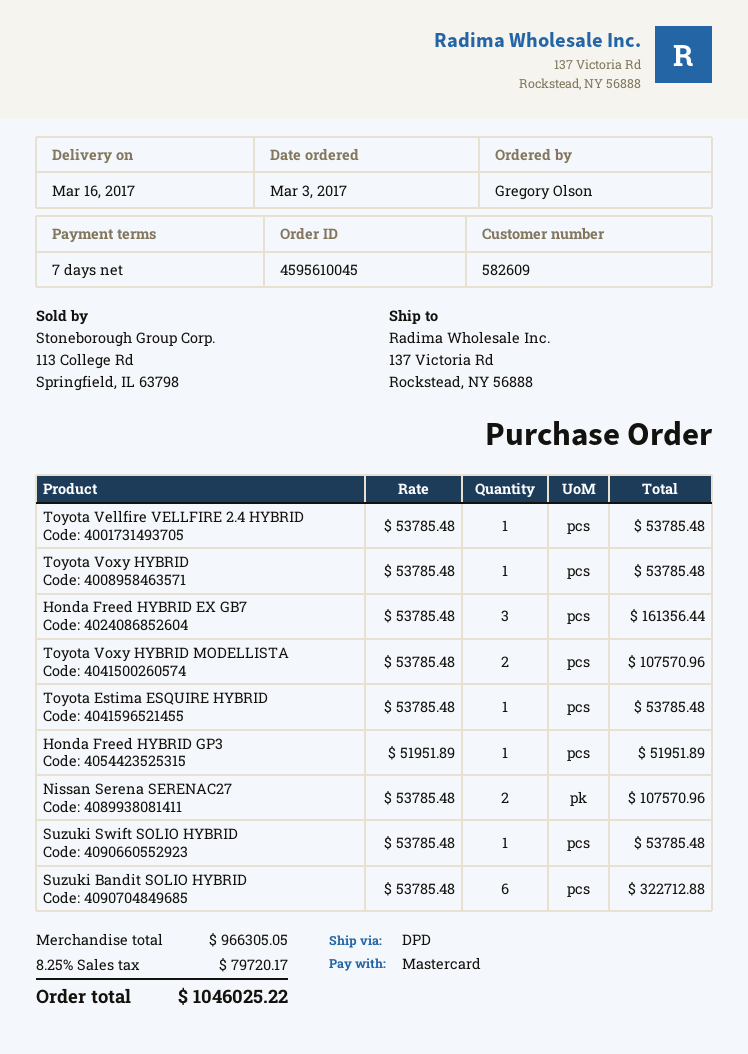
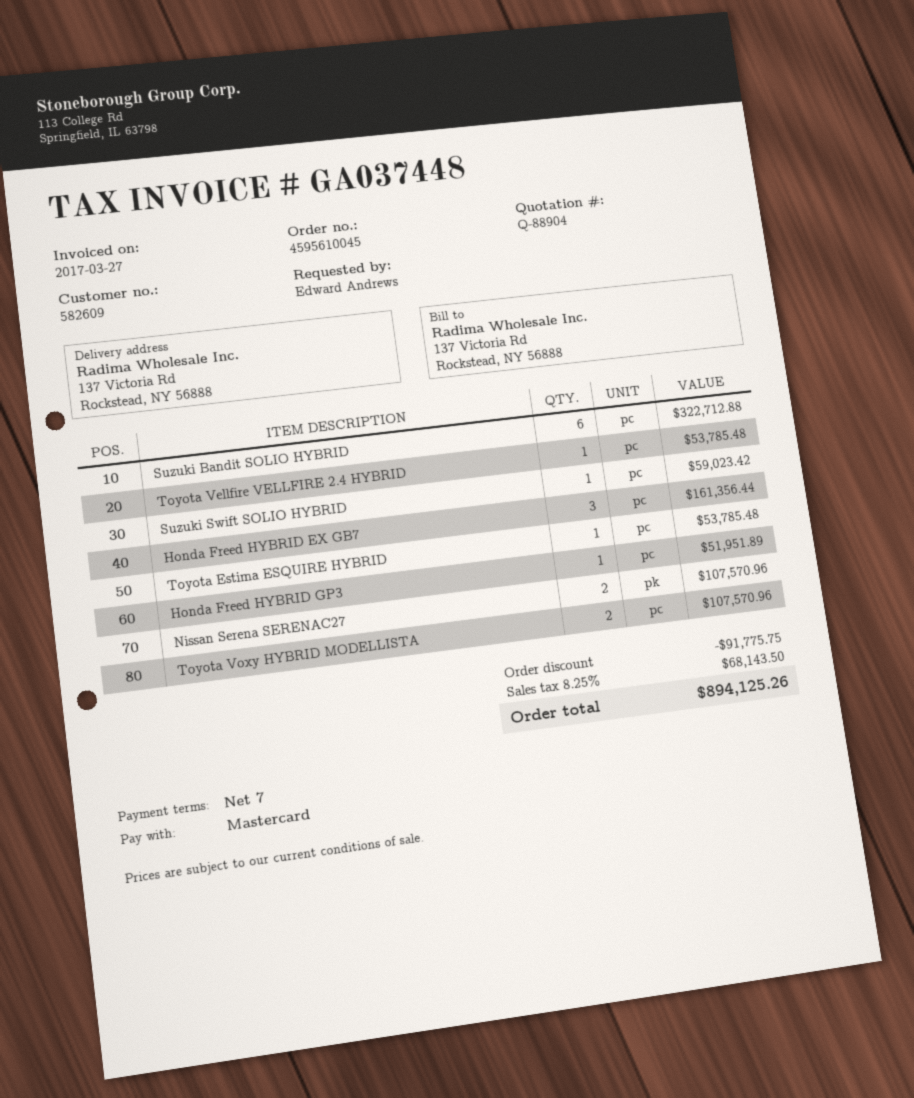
ordered by: Gregory Olson -> Edward Andrews
Toyota Voxy HYBRID: 1 for 53785.48 -> none
Suzuki Swift SOLIO HYBRID: 1 for 53785.48 -> 1 for 59023.42
discount: none -> 91775.75
tax: 8.25% = 79720.17 -> 8.25% = 68143.50
total: 1046025.22 -> 894125.26

